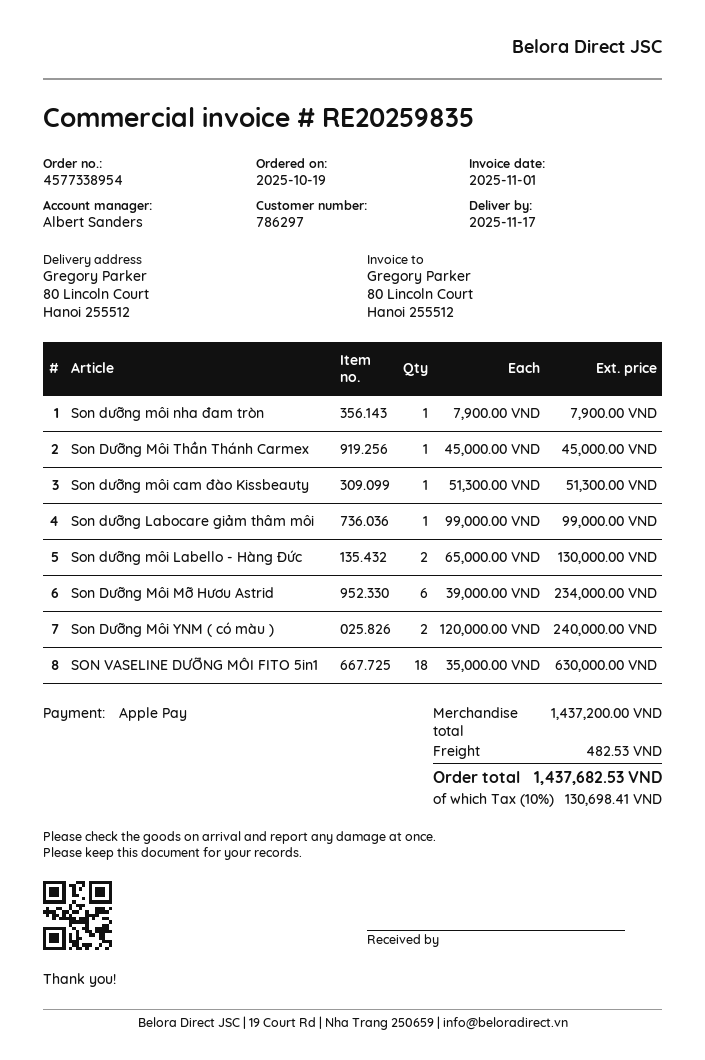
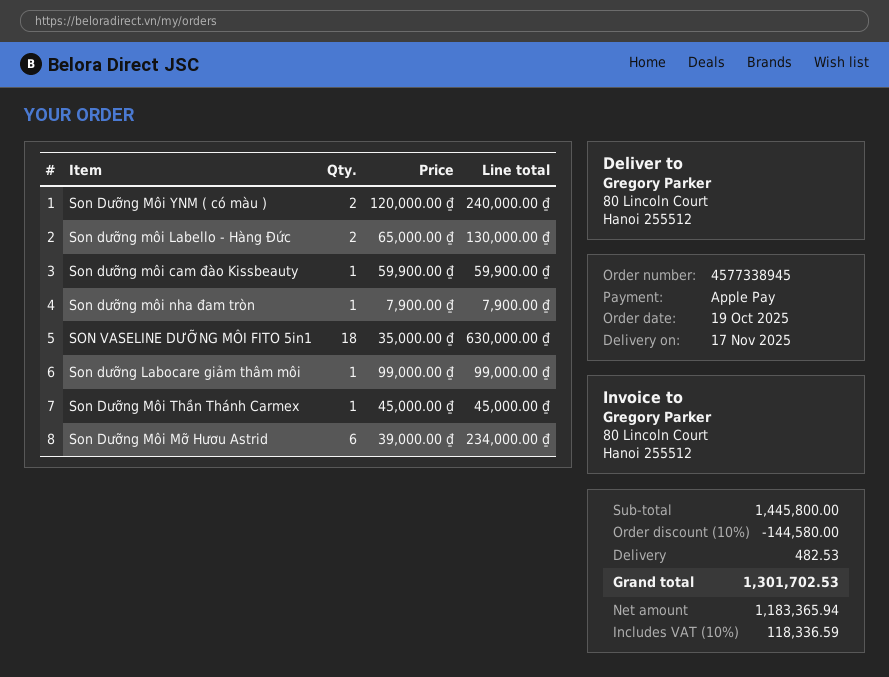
order number: 4577338954 -> 4577338945
Son dưỡng môi cam đào Kissbeauty: 1 x 51300.00 = 51300.00 -> 1 x 59900.00 = 59900.00
subtotal: 1437200.00 -> 1445800.00
discount: none -> 10% = 144580.00
tax: 10% = 130698.41 -> 10% = 118336.59
total: 1437682.53 -> 1301702.53

